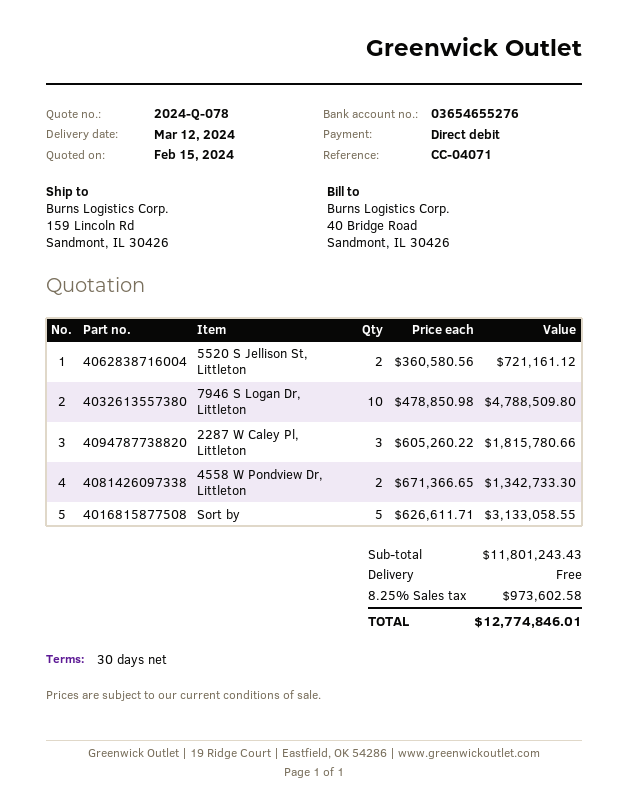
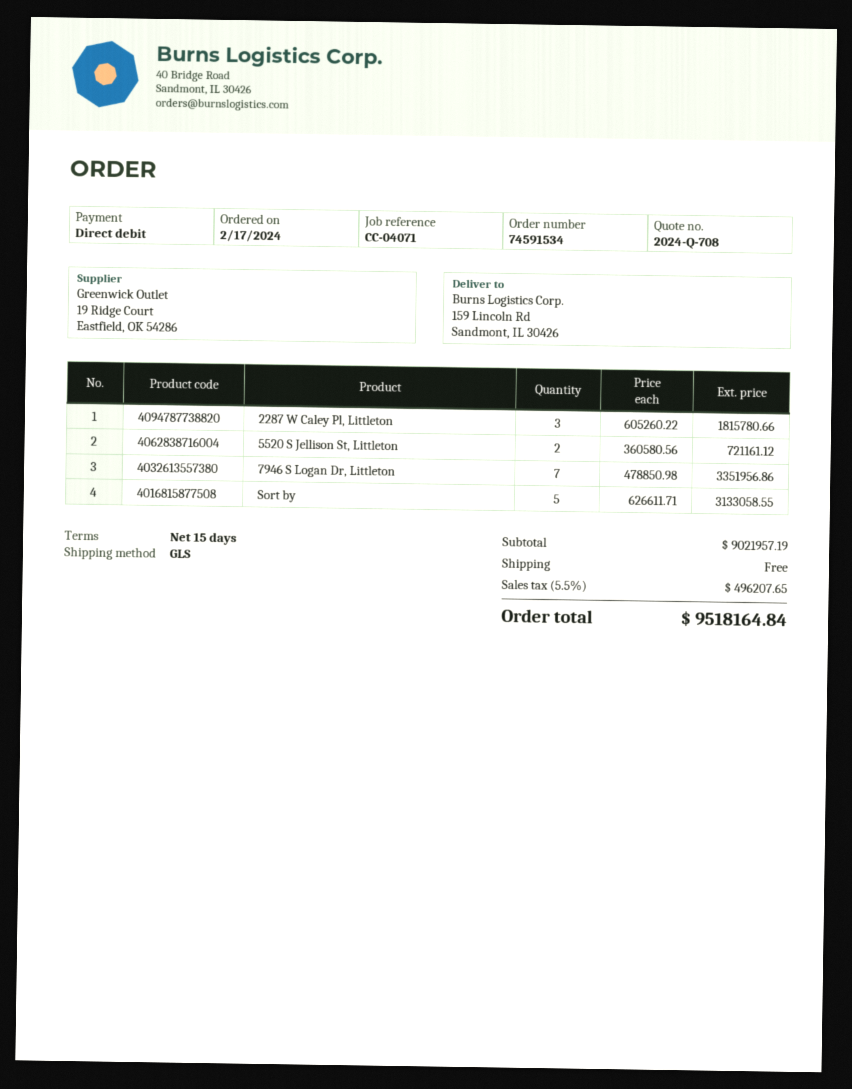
quote number: 2024-Q-078 -> 2024-Q-708
payment terms: 30 days -> 15 days
7946 S Logan Dr, Littleton: 10 x 478850.98 = 4788509.80 -> 7 x 478850.98 = 3351956.86
4558 W Pondview Dr, Littleton: 2 x 671366.65 = 1342733.30 -> none
subtotal: 11801243.43 -> 9021957.19
tax: 8.25% = 973602.58 -> 5.5% = 496207.65
total: 12774846.01 -> 9518164.84

